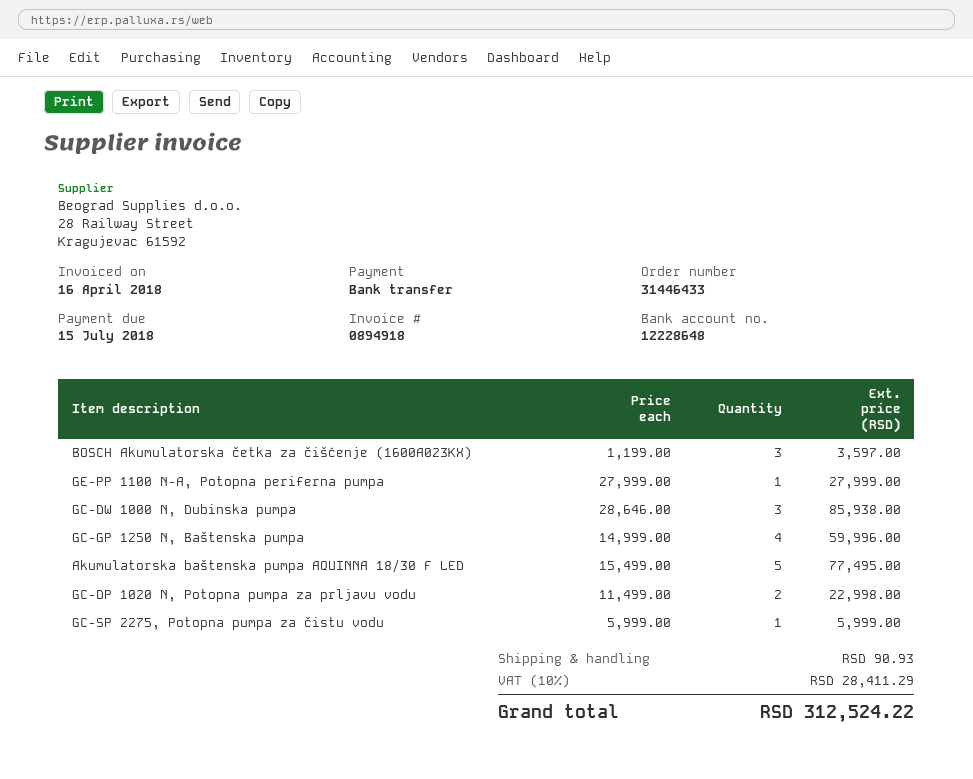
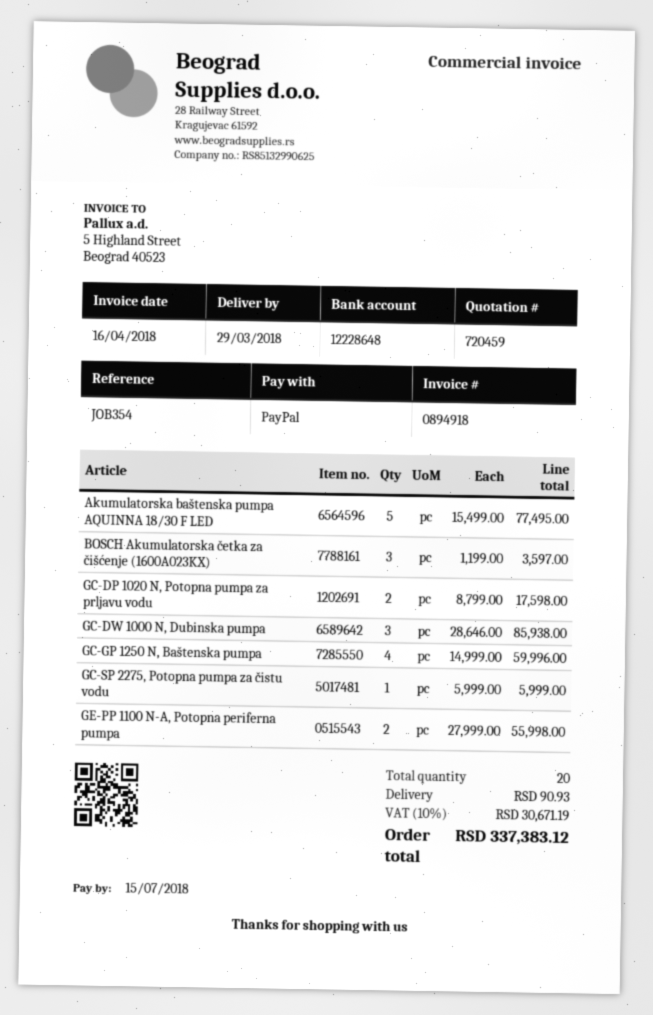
payment method: bank transfer -> PayPal
GE-PP 1100 N-A, Potopna periferna pumpa: 1 x 27999.00 = 27999.00 -> 2 x 27999.00 = 55998.00
GC-DP 1020 N, Potopna pumpa za prljavu vodu: 2 x 11499.00 = 22998.00 -> 2 x 8799.00 = 17598.00
tax: 10% = 28411.29 -> 10% = 30671.19
total: 312524.22 -> 337383.12

